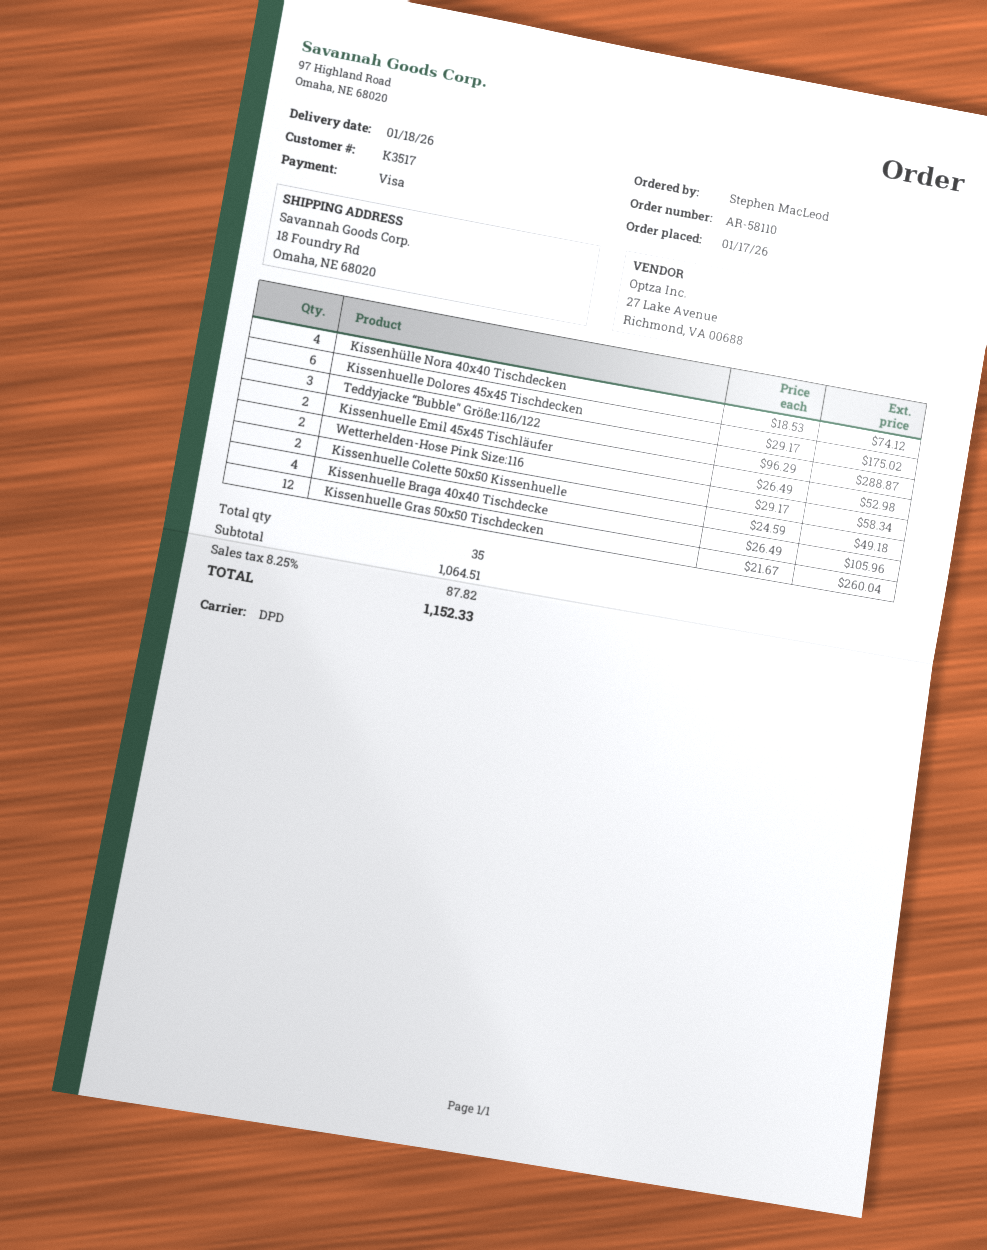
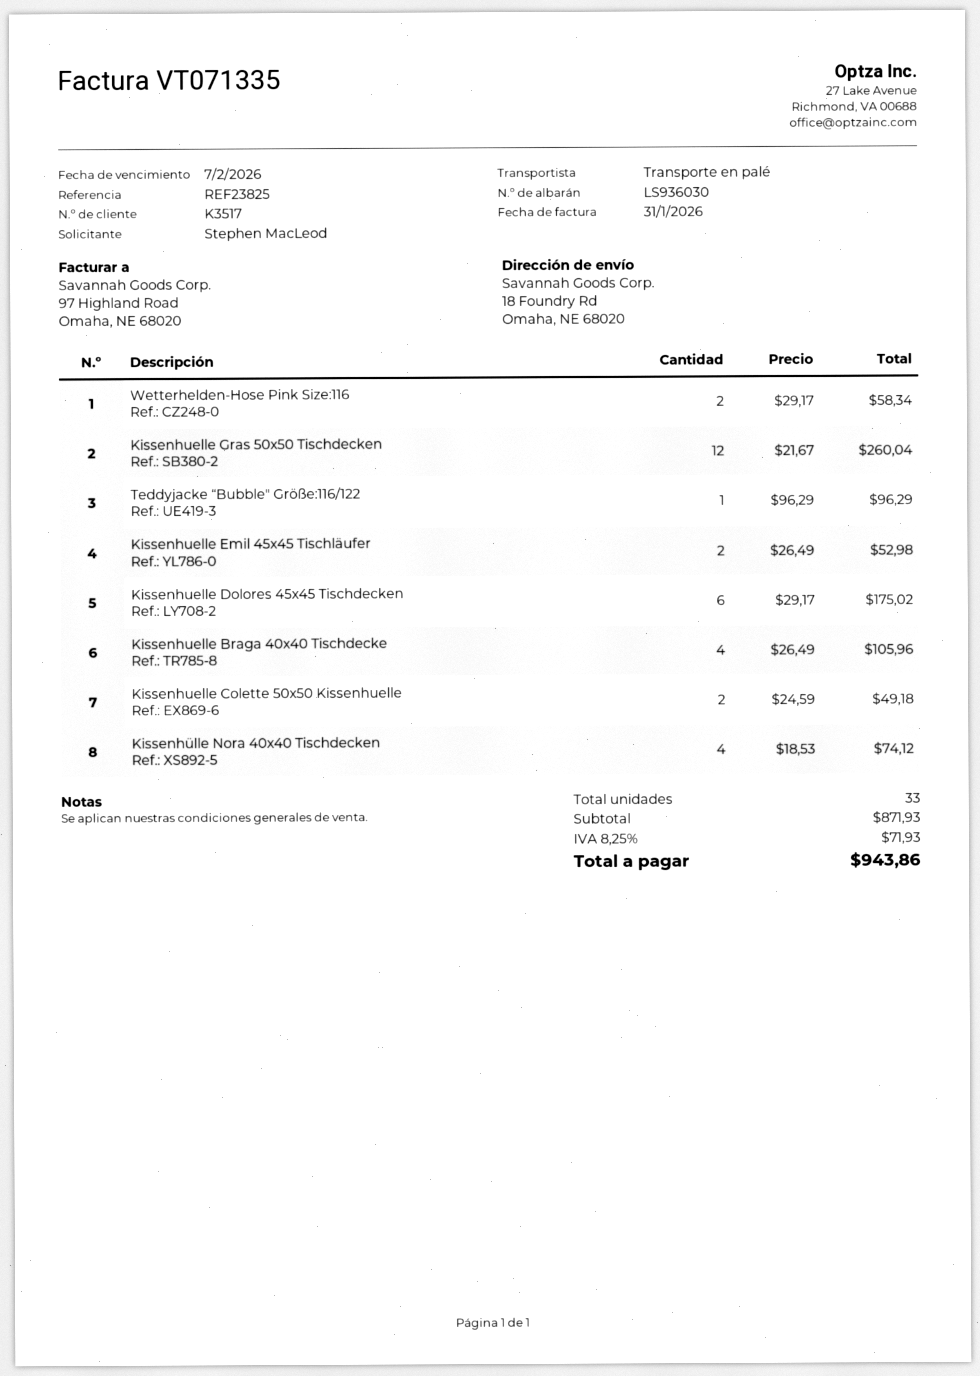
shipping method: DPD -> pallet freight
Teddyjacke “Bubble" Größe:116/122: 3 x 96.29 = 288.87 -> 1 x 96.29 = 96.29
total quantity: 35 -> 33
subtotal: 1064.51 -> 871.93
tax: 8.25% = 87.82 -> 8.25% = 71.93
total: 1152.33 -> 943.86

